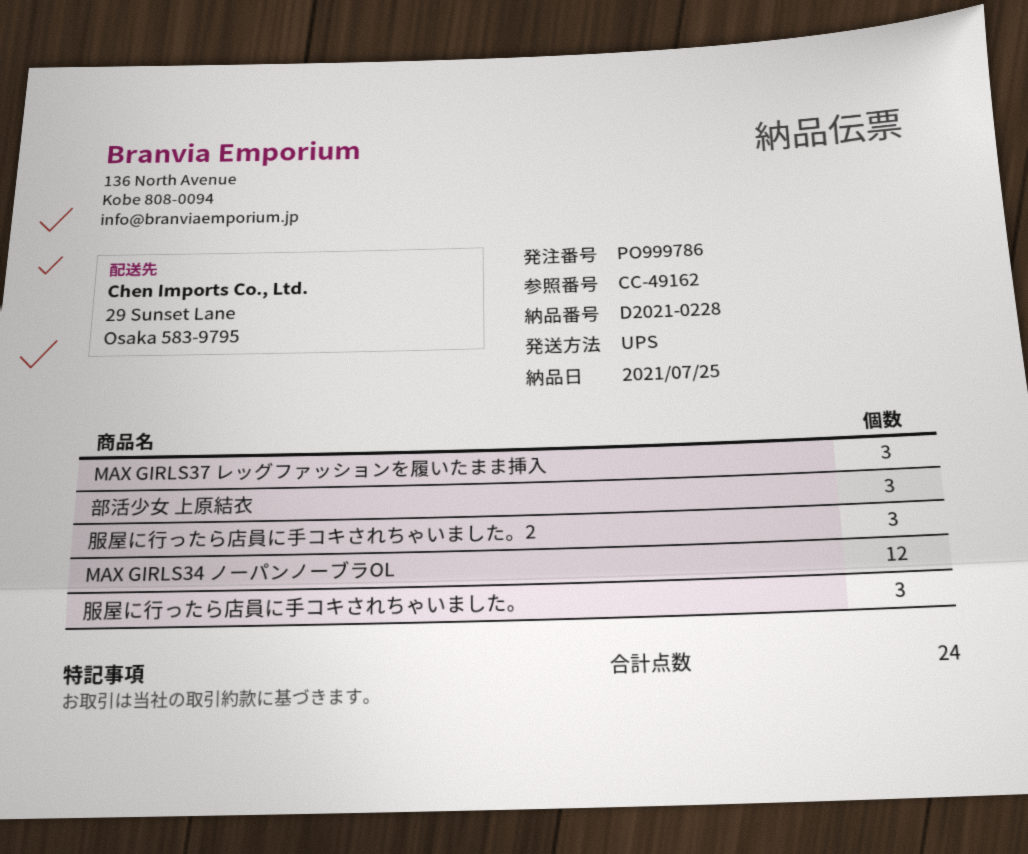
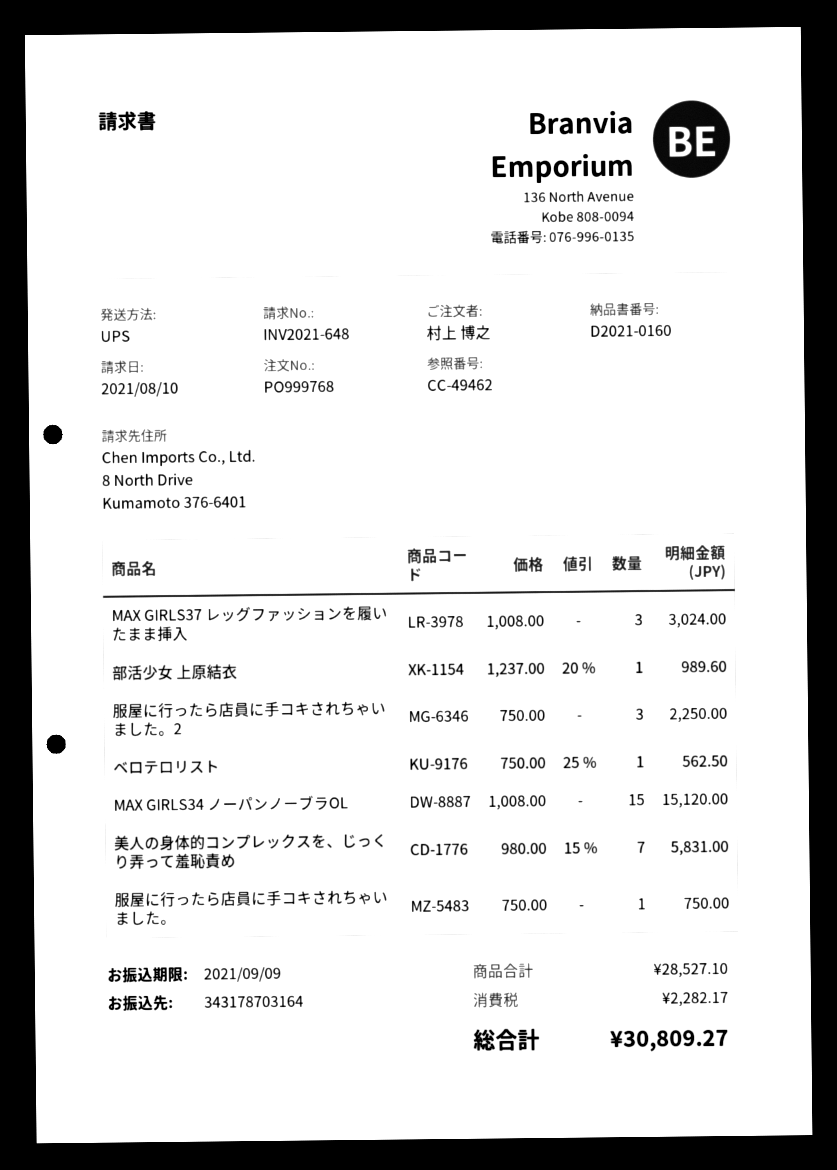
order number: PO999786 -> PO999768
delivery note number: D2021-0228 -> D2021-0160
reference: CC-49162 -> CC-49462
部活少女 上原結衣: 3 -> 1
MAX GIRLS34 ノーパンノーブラOL: 12 -> 15
服屋に行ったら店員に手コキされちゃいました。: 3 -> 1
ベロテロリスト: none -> 1
美人の身体的コンプレックスを、じっくり弄って羞恥責め: none -> 7

